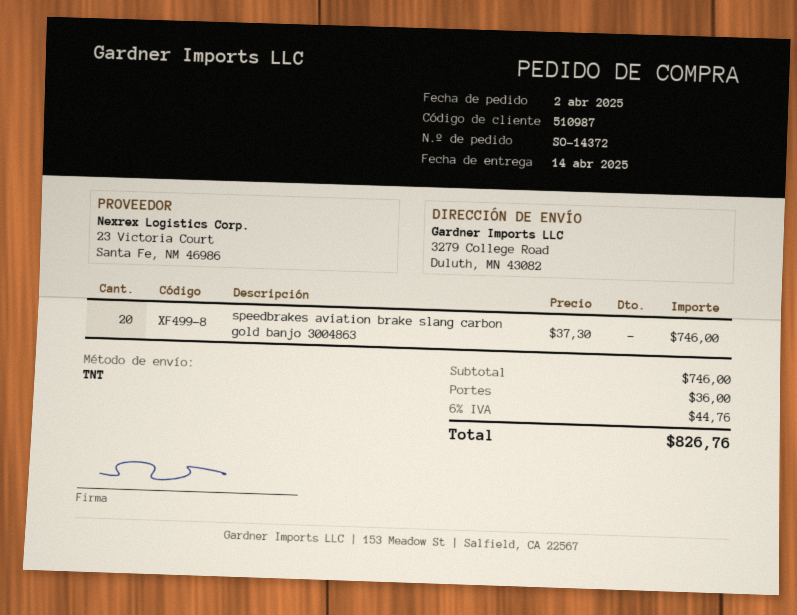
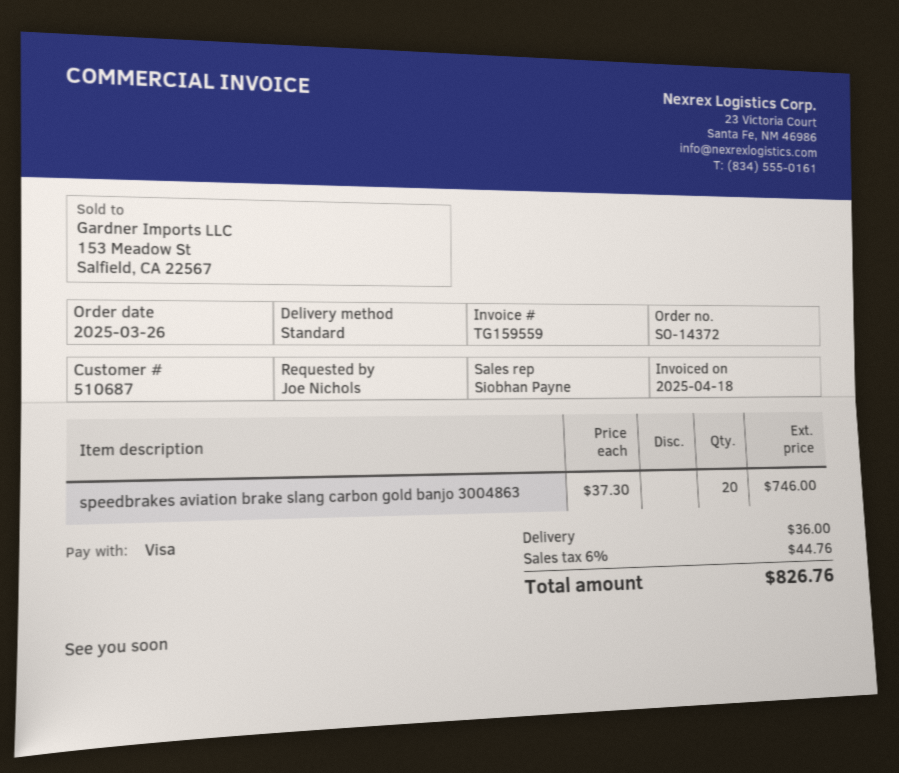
order date: 2025-04-02 -> 2025-03-26
customer number: 510987 -> 510687
shipping method: TNT -> standard

